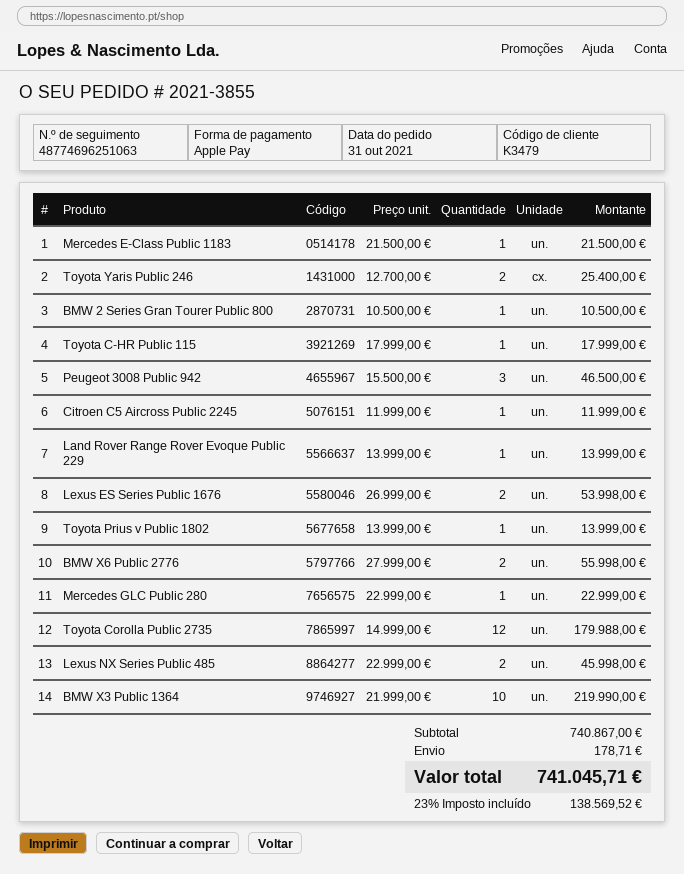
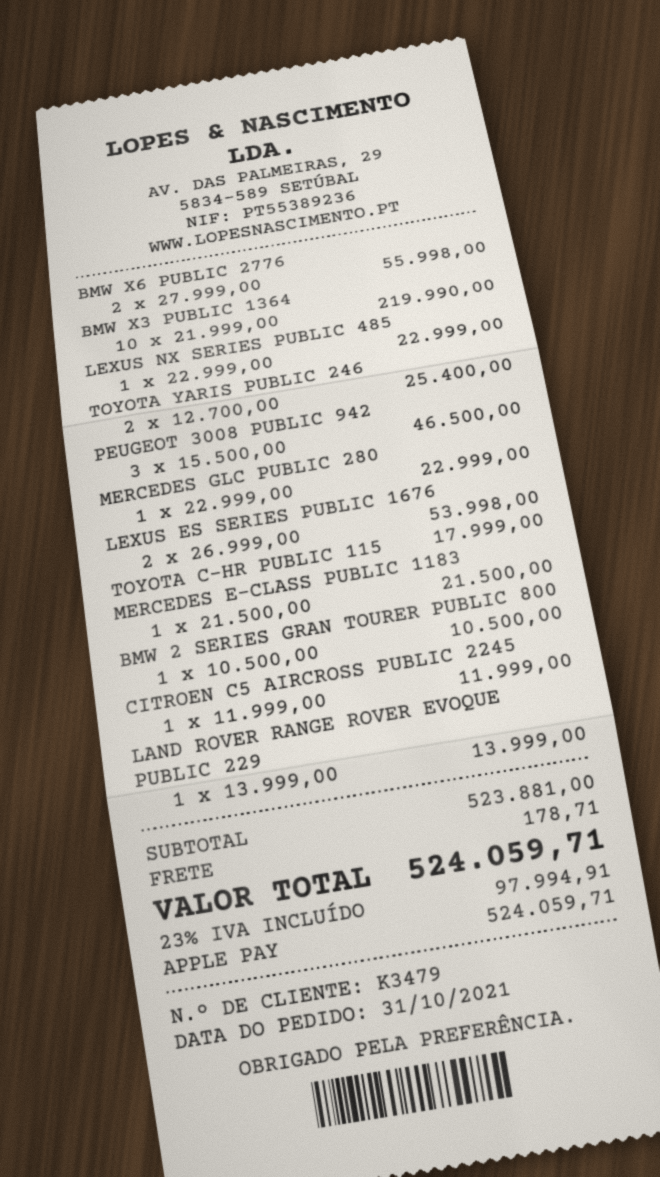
Toyota Prius v Public 1802: 1 x 13999.00 = 13999.00 -> none
Toyota Corolla Public 2735: 12 x 14999.00 = 179988.00 -> none
Lexus NX Series Public 485: 2 x 22999.00 = 45998.00 -> 1 x 22999.00 = 22999.00
subtotal: 740867.00 -> 523881.00
tax: 23% = 138569.52 -> 23% = 97994.91
total: 741045.71 -> 524059.71

